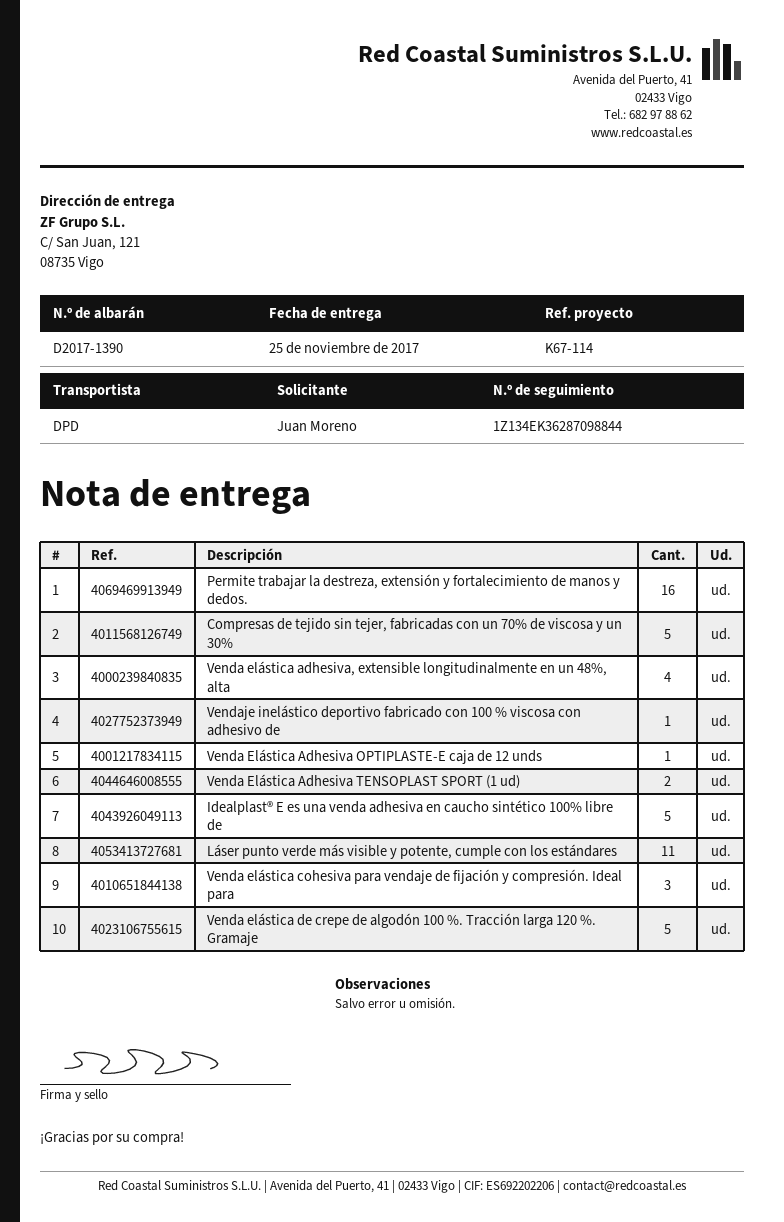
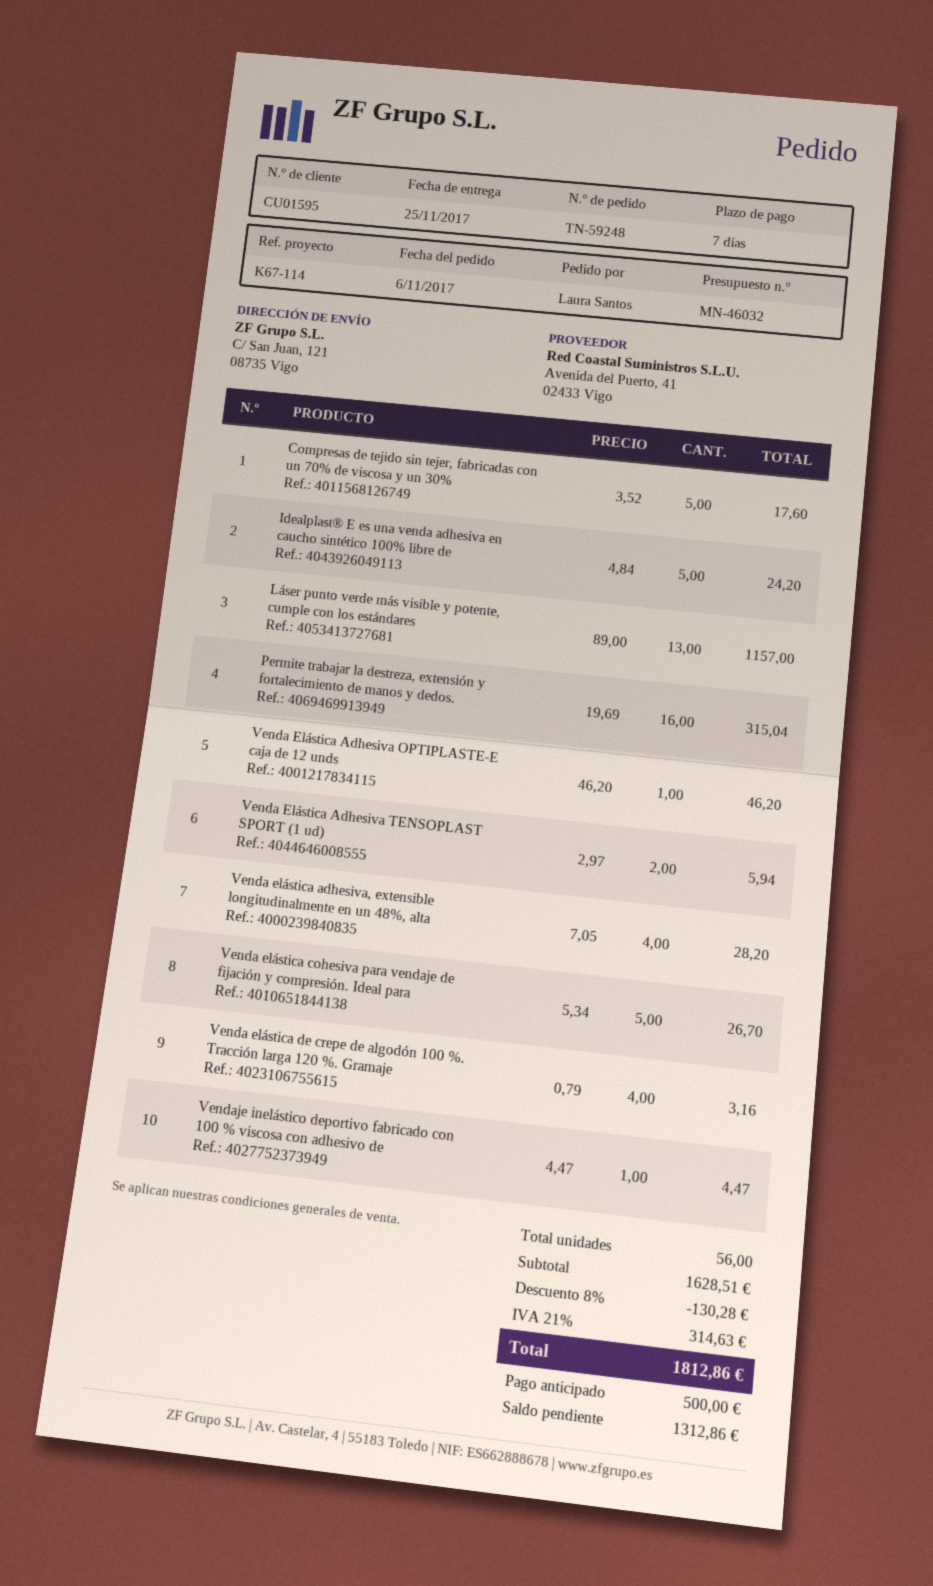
ordered by: Juan Moreno -> Laura Santos
Láser punto verde más visible y potente, cumple con los estándares: 11 -> 13
Venda elástica cohesiva para vendaje de fijación y compresión. Ideal para: 3 -> 5
Venda elástica de crepe de algodón 100 %. Tracción larga 120 %. Gramaje: 5 -> 4

